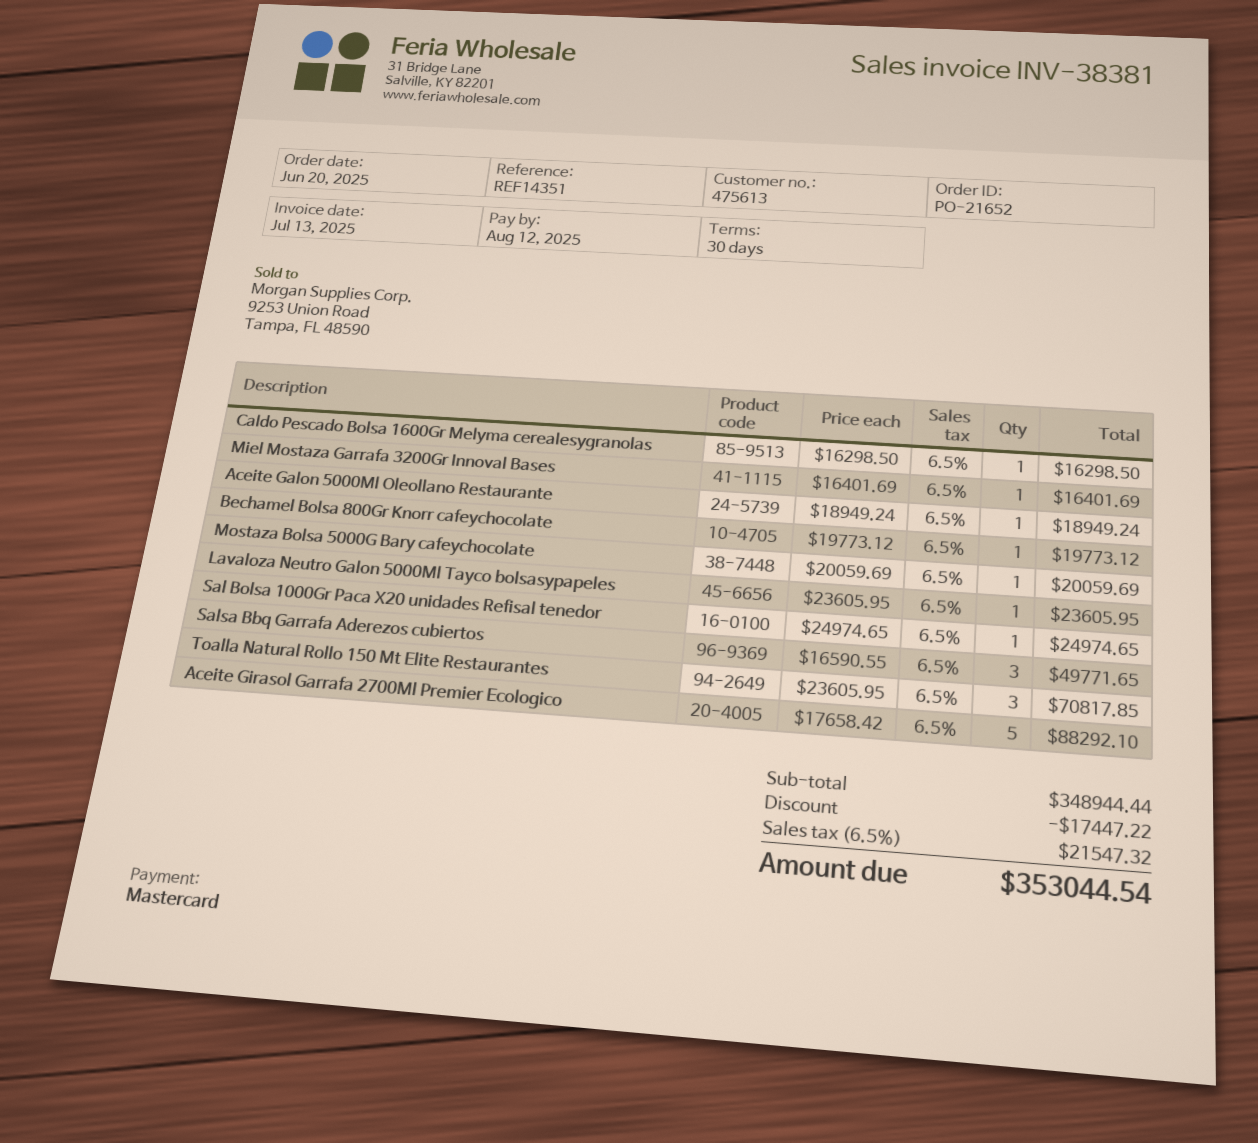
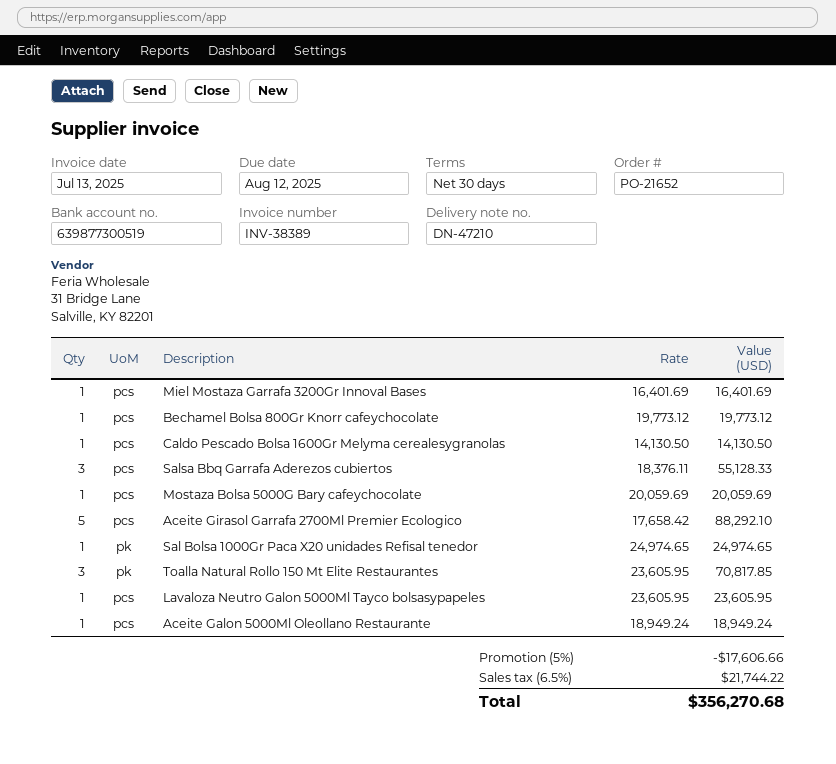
invoice number: INV-38381 -> INV-38389
Caldo Pescado Bolsa 1600Gr Melyma cerealesygranolas: 1 x 16298.50 = 16298.50 -> 1 x 14130.50 = 14130.50
Salsa Bbq Garrafa Aderezos cubiertos: 3 x 16590.55 = 49771.65 -> 3 x 18376.11 = 55128.33
discount: 17447.22 -> 17606.66
tax: 6.5% = 21547.32 -> 6.5% = 21744.22
total: 353044.54 -> 356270.68

